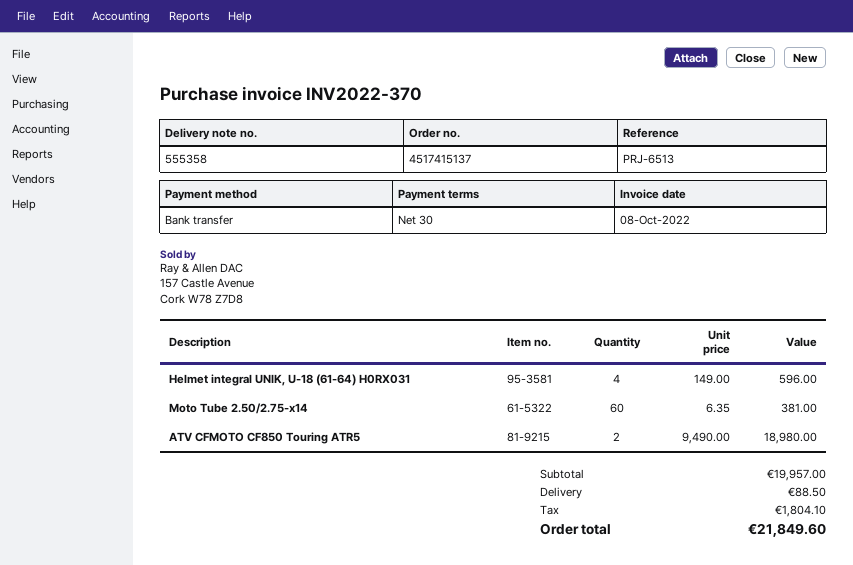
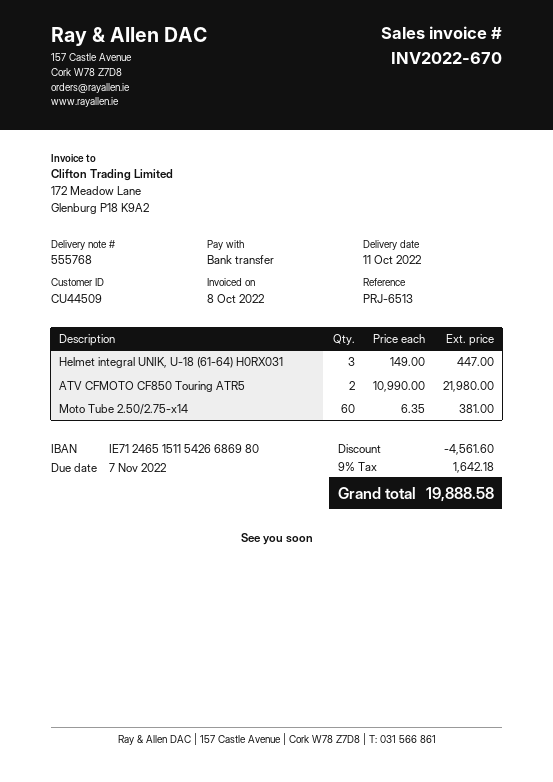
delivery note number: 555358 -> 555768
invoice number: INV2022-370 -> INV2022-670
Helmet integral UNIK, U-18 (61-64) H0RX031: 4 x 149.00 = 596.00 -> 3 x 149.00 = 447.00
ATV CFMOTO CF850 Touring ATR5: 2 x 9490.00 = 18980.00 -> 2 x 10990.00 = 21980.00
discount: none -> 4561.60
shipping: 88.50 -> none
tax: 1804.10 -> 1642.18
total: 21849.60 -> 19888.58

